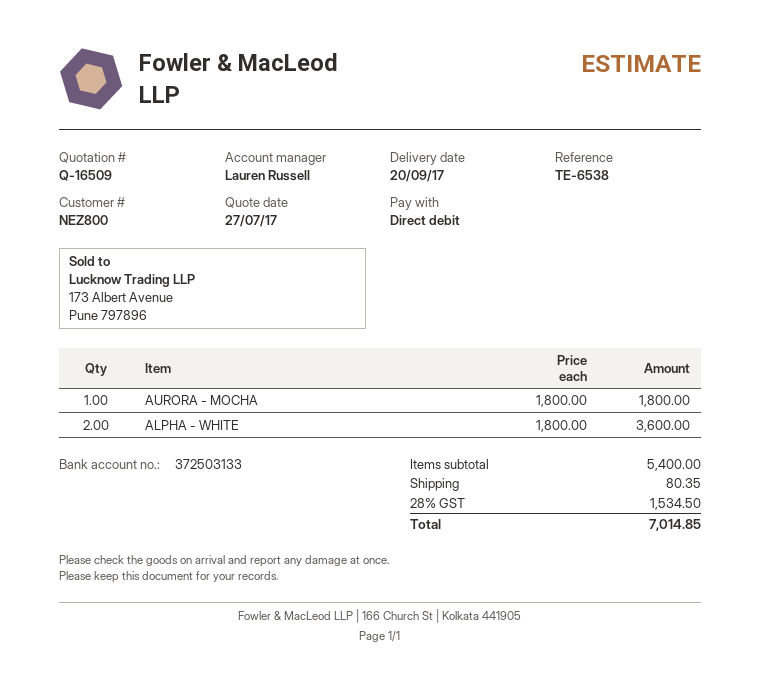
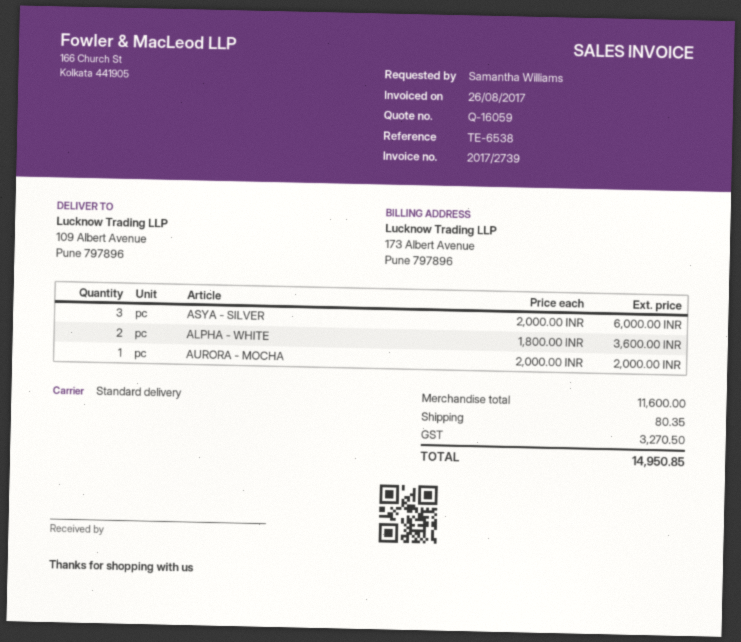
quote number: Q-16509 -> Q-16059
AURORA - MOCHA: 1 x 1800.00 = 1800.00 -> 1 x 2000.00 = 2000.00
ASYA - SILVER: none -> 3 x 2000.00 = 6000.00
subtotal: 5400.00 -> 11600.00
tax: 1534.50 -> 3270.50
total: 7014.85 -> 14950.85

